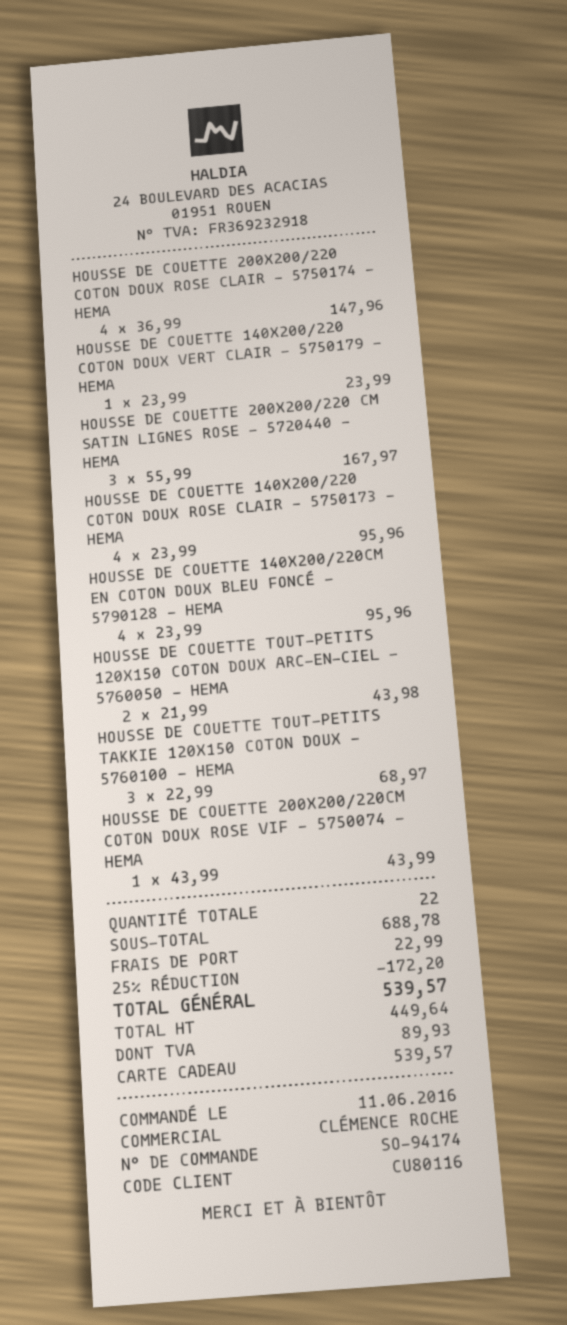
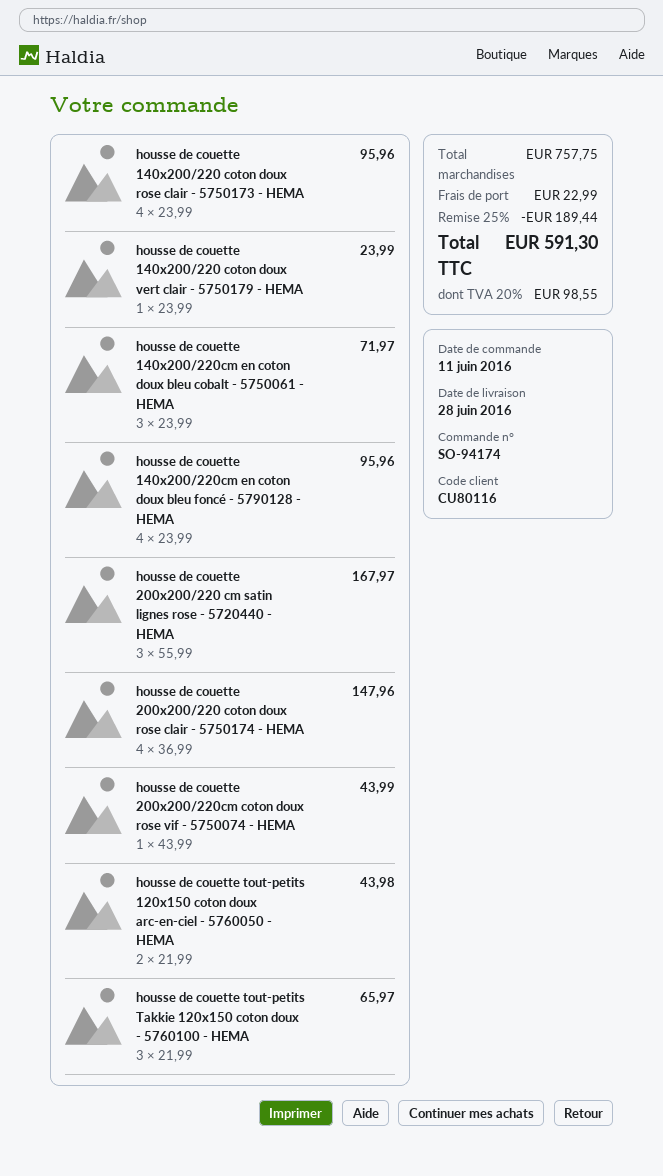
HOUSSE DE COUETTE TOUT-PETITS TAKKIE 120X150 COTON DOUX - 5760100 - HEMA: 3 x 22.99 = 68.97 -> 3 x 21.99 = 65.97
housse de couette 140x200/220cm en coton doux bleu cobalt - 5750061 - HEMA: none -> 3 x 23.99 = 71.97
subtotal: 688.78 -> 757.75
discount: 25% = 172.20 -> 25% = 189.44
tax: 89.93 -> 98.55
total: 539.57 -> 591.30

